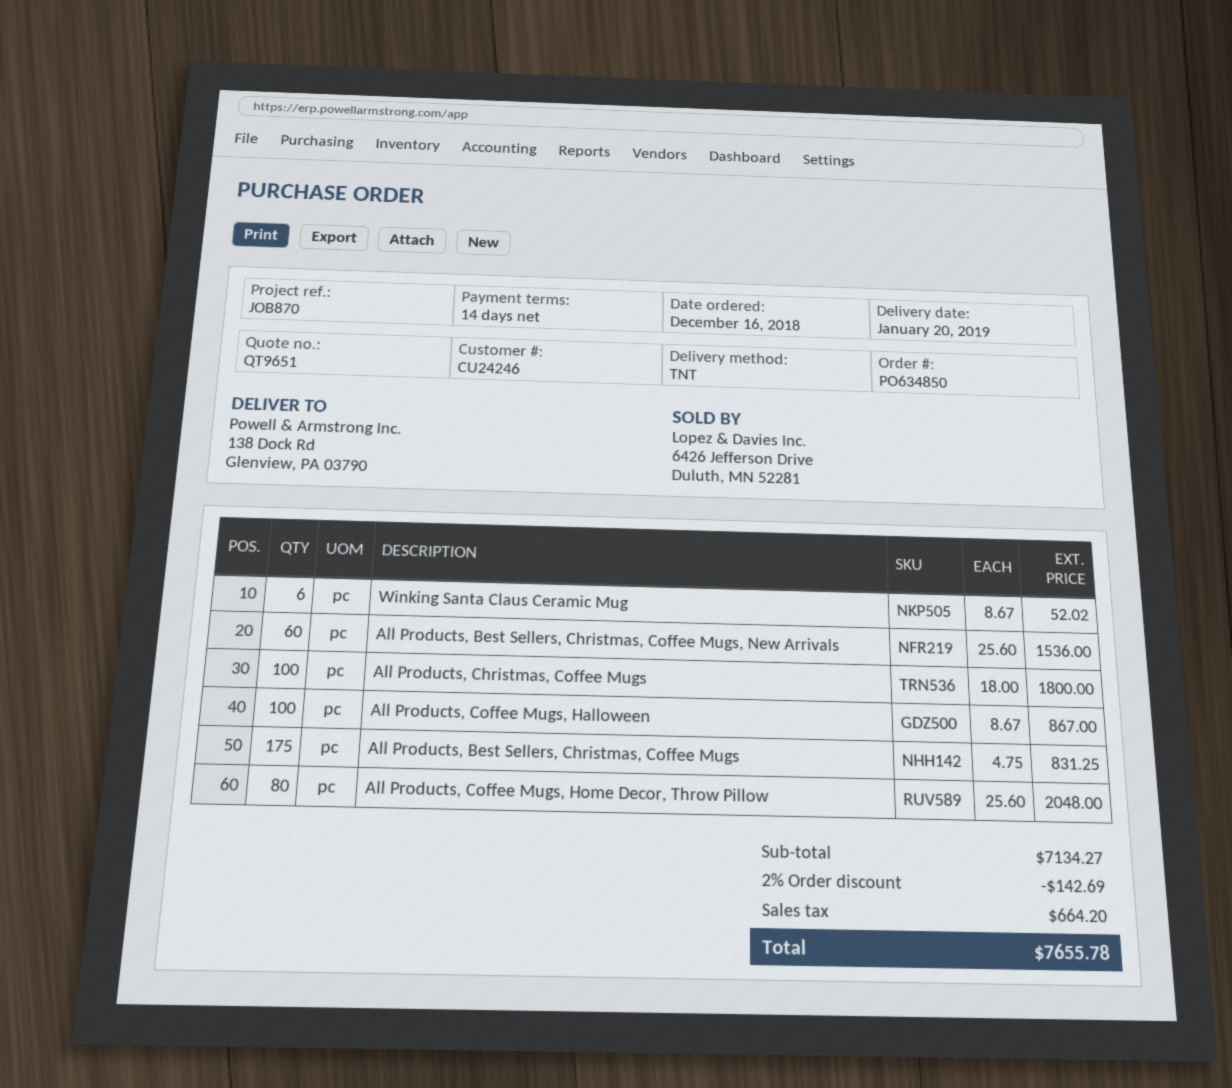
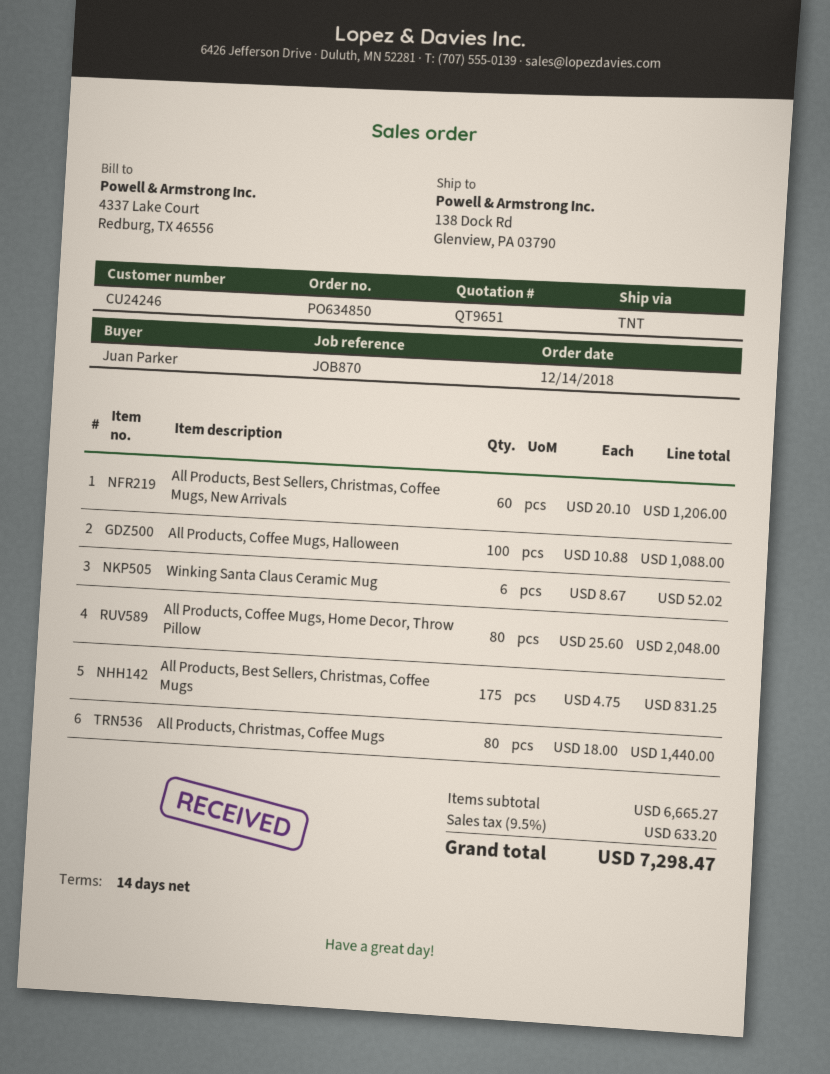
order date: 2018-12-16 -> 2018-12-14
All Products, Best Sellers, Christmas, Coffee Mugs, New Arrivals: 60 x 25.60 = 1536.00 -> 60 x 20.10 = 1206.00
All Products, Christmas, Coffee Mugs: 100 x 18.00 = 1800.00 -> 80 x 18.00 = 1440.00
All Products, Coffee Mugs, Halloween: 100 x 8.67 = 867.00 -> 100 x 10.88 = 1088.00
subtotal: 7134.27 -> 6665.27
discount: 2% = 142.69 -> none
tax: 664.20 -> 633.20
total: 7655.78 -> 7298.47

